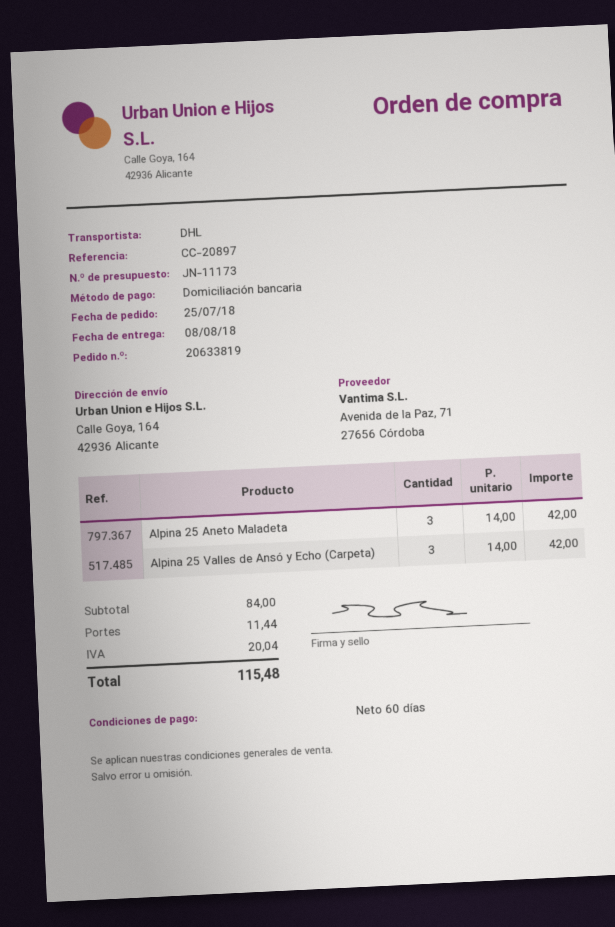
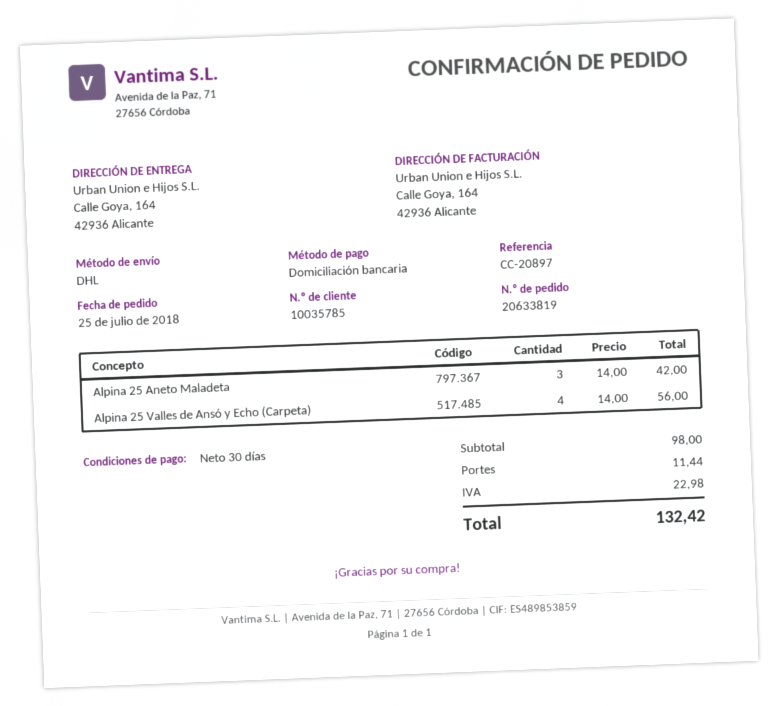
payment terms: 60 days -> 30 days
Alpina 25 Valles de Ansó y Echo (Carpeta): 3 x 14.00 = 42.00 -> 4 x 14.00 = 56.00
subtotal: 84.00 -> 98.00
tax: 20.04 -> 22.98
total: 115.48 -> 132.42

